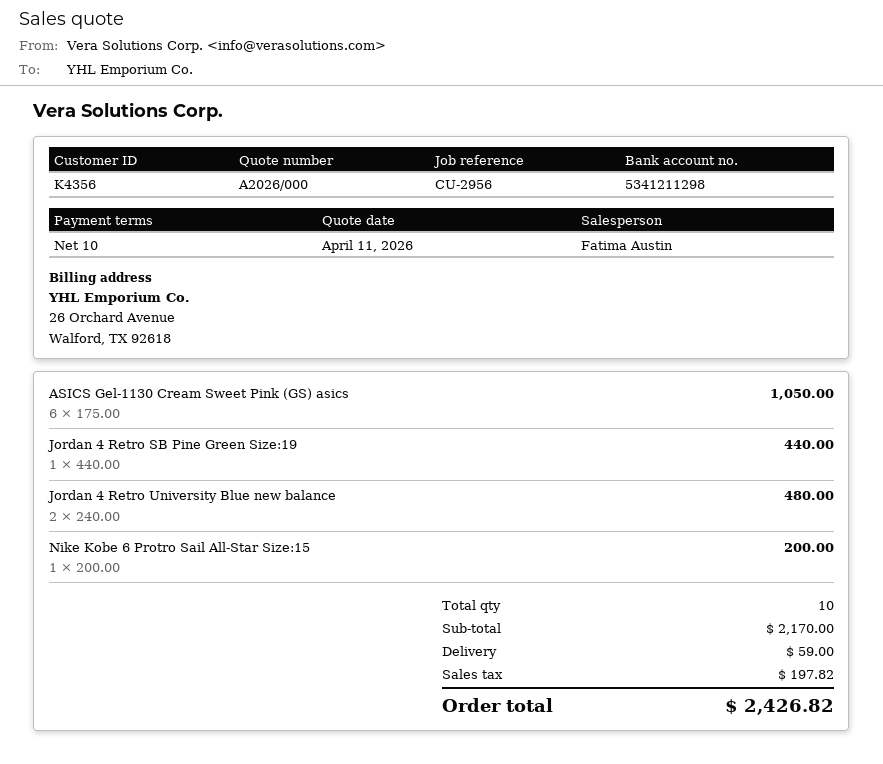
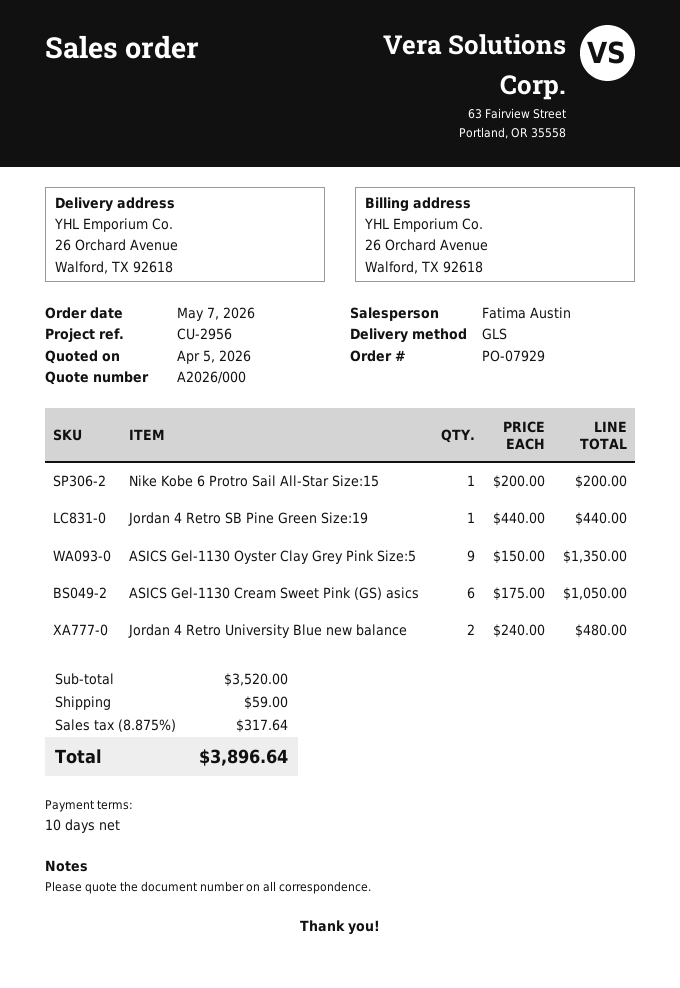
quote date: 2026-04-11 -> 2026-04-05
ASICS Gel-1130 Oyster Clay Grey Pink Size:5: none -> 9 x 150.00 = 1350.00
subtotal: 2170.00 -> 3520.00
tax: 197.82 -> 317.64
total: 2426.82 -> 3896.64

